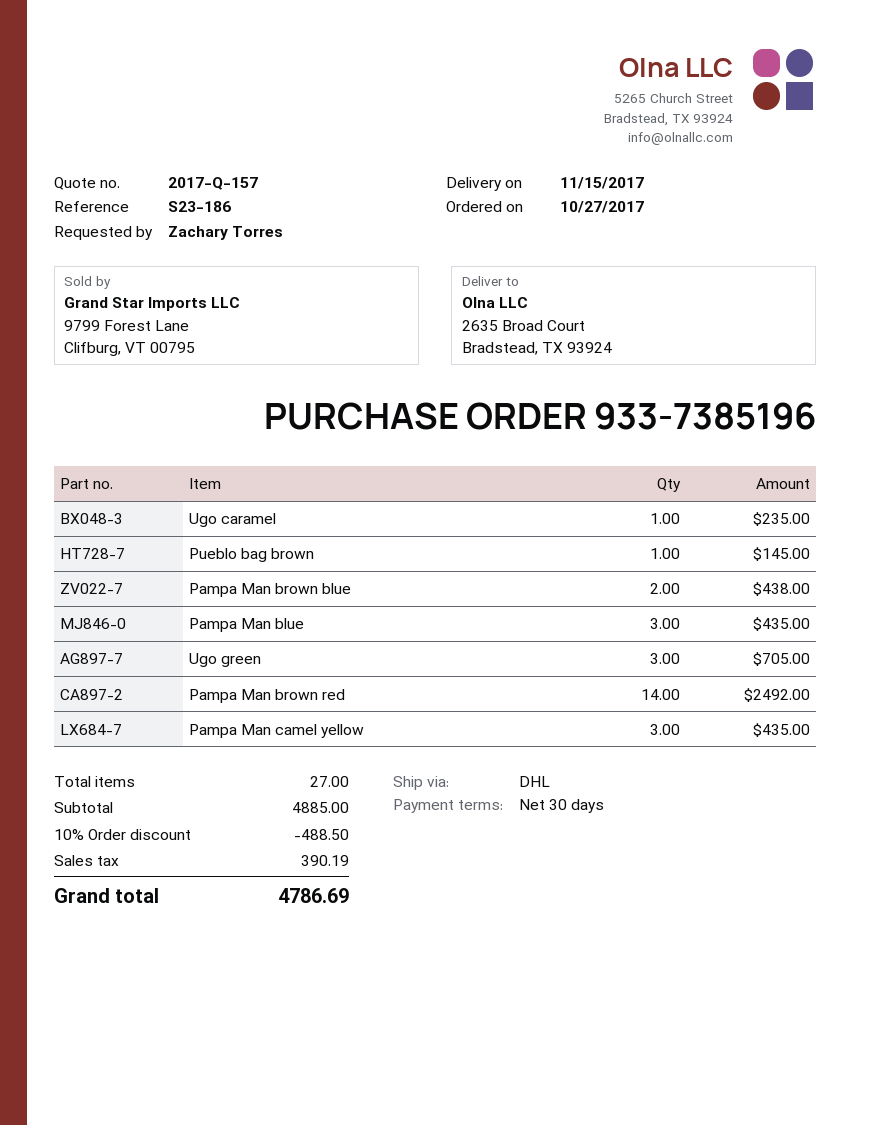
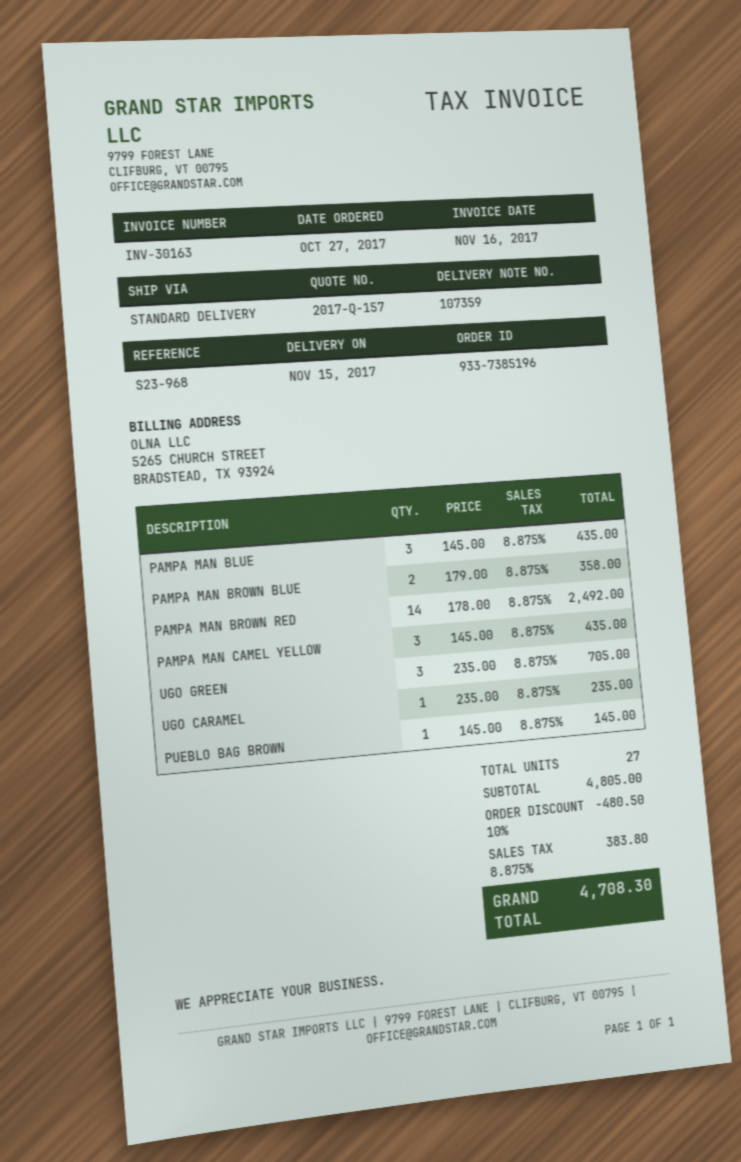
reference: S23-186 -> S23-968
shipping method: DHL -> standard
Pampa Man brown blue: 2 for 438.00 -> 2 for 358.00
subtotal: 4885.00 -> 4805.00
discount: 10% = 488.50 -> 10% = 480.50
tax: 390.19 -> 383.80
total: 4786.69 -> 4708.30

